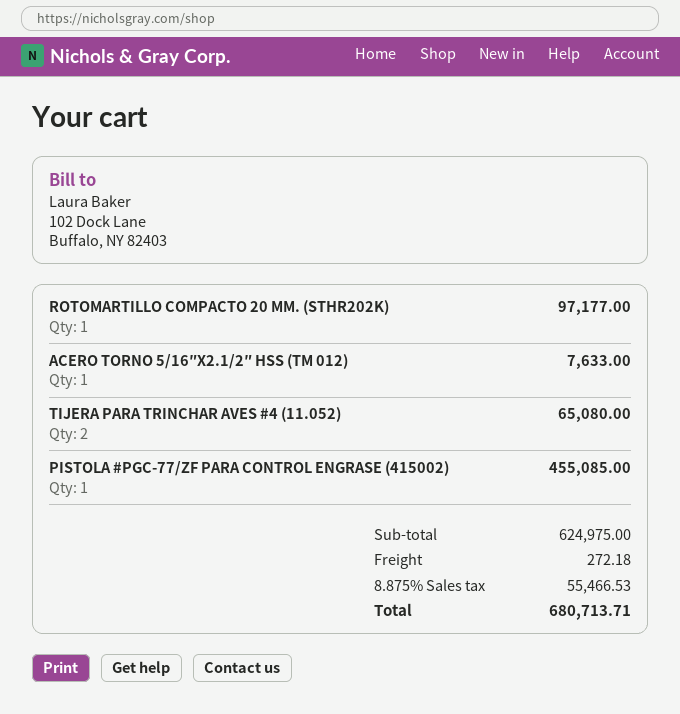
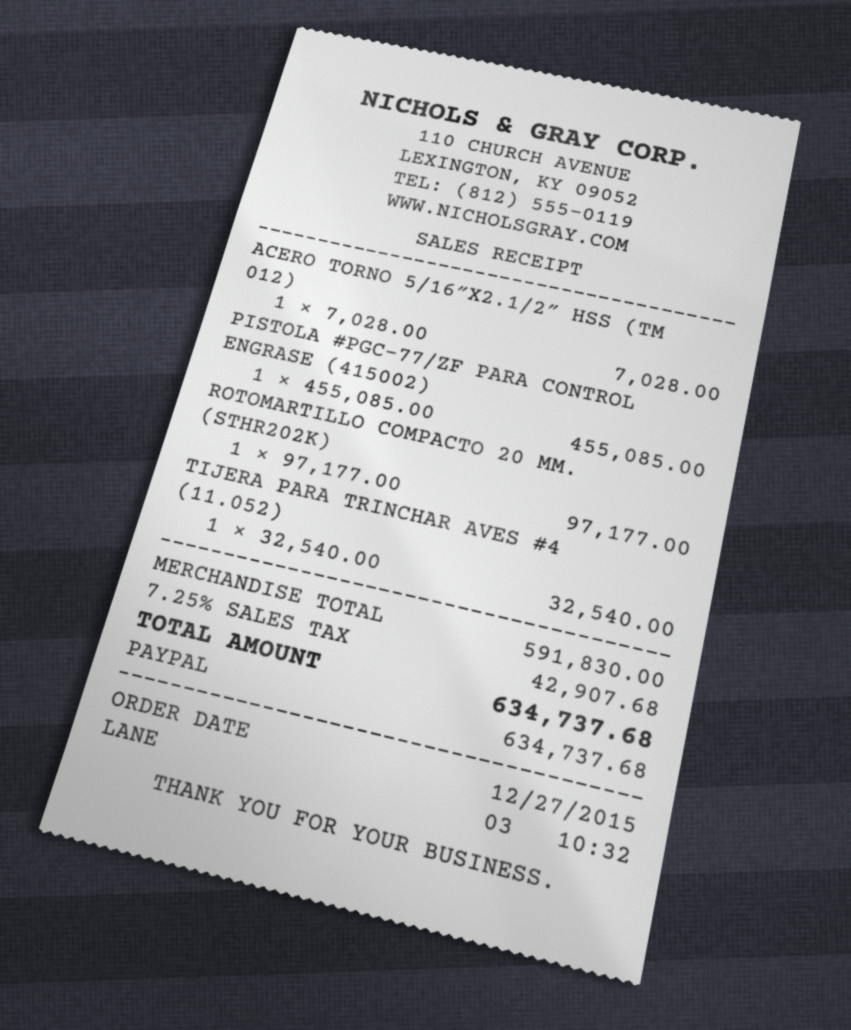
ACERO TORNO 5/16″X2.1/2″ HSS (TM 012): 1 for 7633.00 -> 1 for 7028.00
TIJERA PARA TRINCHAR AVES #4 (11.052): 2 for 65080.00 -> 1 for 32540.00
subtotal: 624975.00 -> 591830.00
shipping: 272.18 -> none
tax: 8.875% = 55466.53 -> 7.25% = 42907.68
total: 680713.71 -> 634737.68

